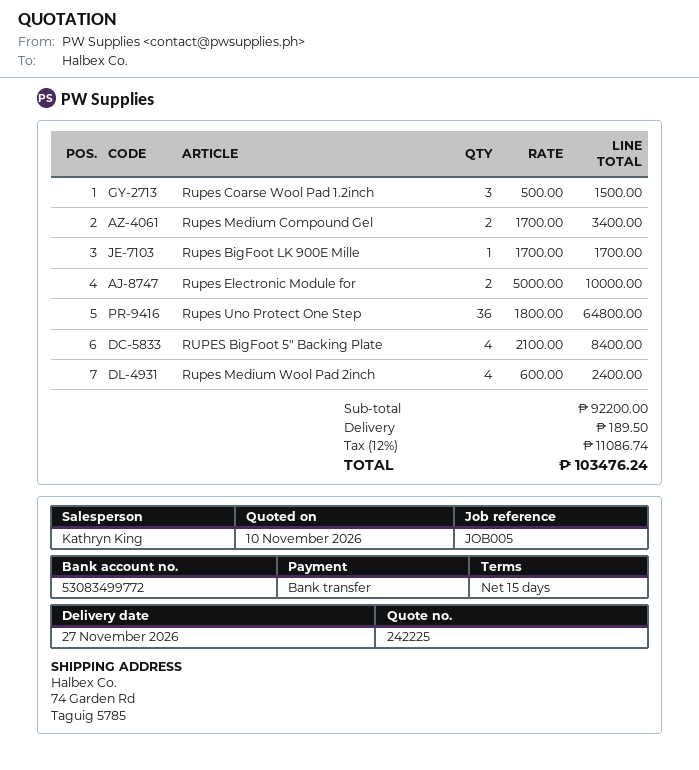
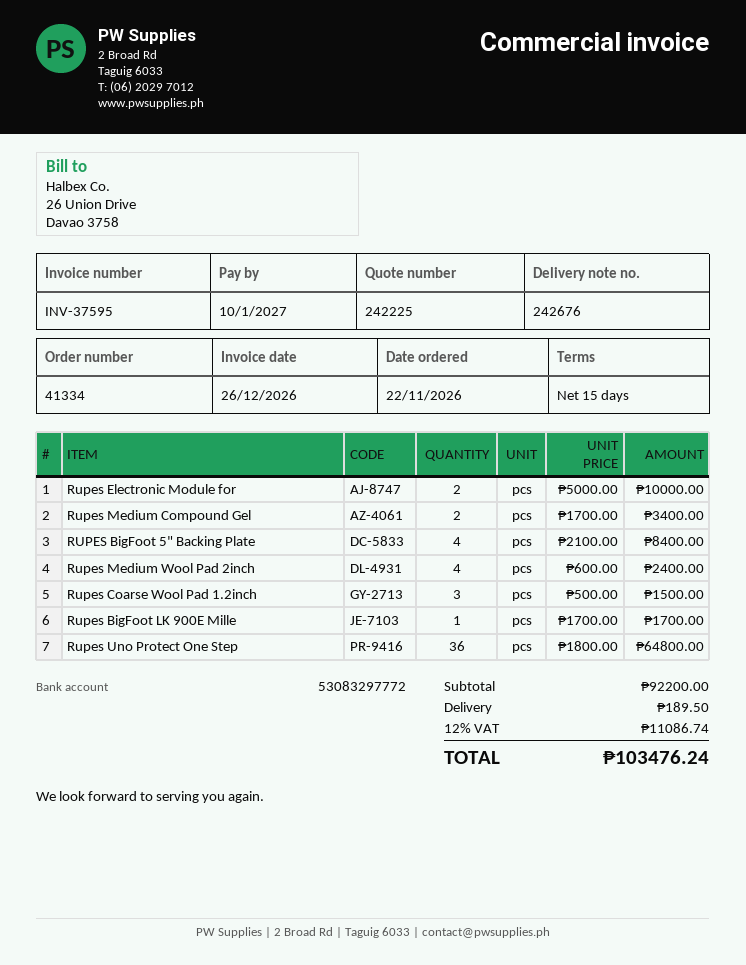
bank account: 53083499772 -> 53083297772

